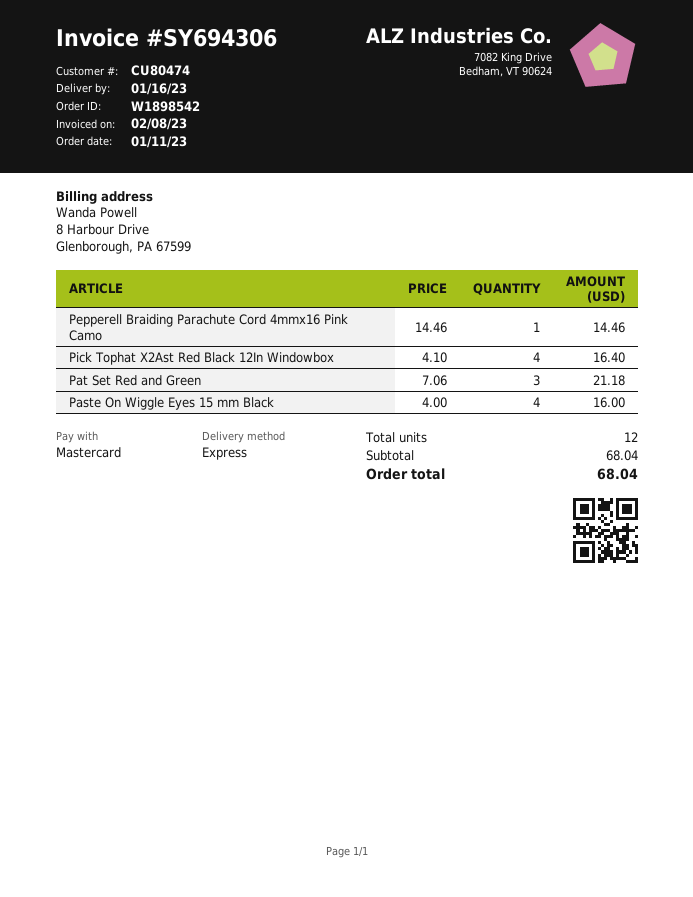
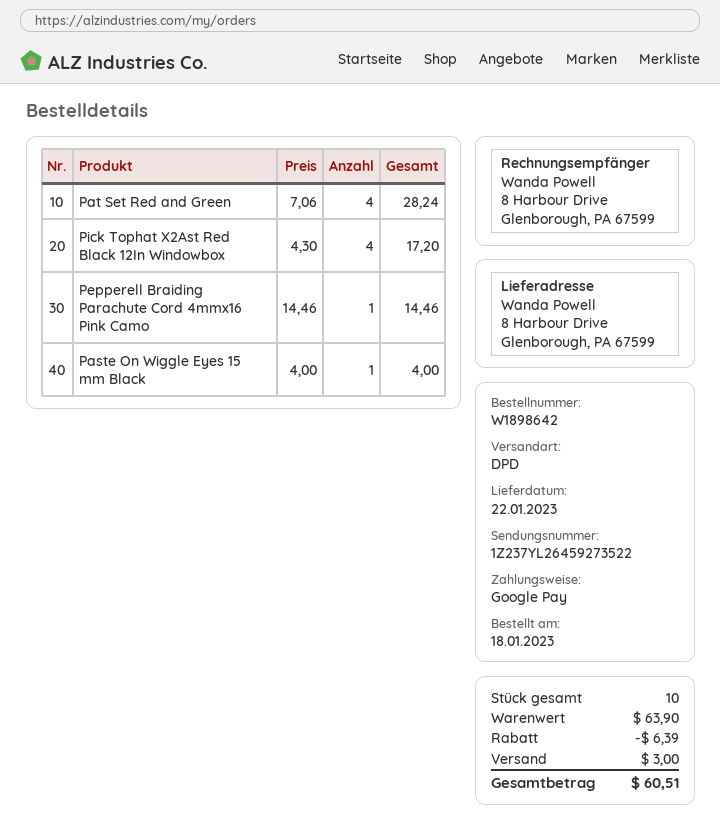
order number: W1898542 -> W1898642
order date: 2023-01-11 -> 2023-01-18
delivery date: 2023-01-16 -> 2023-01-22
payment method: Mastercard -> Google Pay
shipping method: express -> DPD
Pick Tophat X2Ast Red Black 12In Windowbox: 4 x 4.10 = 16.40 -> 4 x 4.30 = 17.20
Pat Set Red and Green: 3 x 7.06 = 21.18 -> 4 x 7.06 = 28.24
Paste On Wiggle Eyes 15 mm Black: 4 x 4.00 = 16.00 -> 1 x 4.00 = 4.00
total quantity: 12 -> 10
subtotal: 68.04 -> 63.90
discount: none -> 6.39
shipping: none -> 3.00
total: 68.04 -> 60.51

